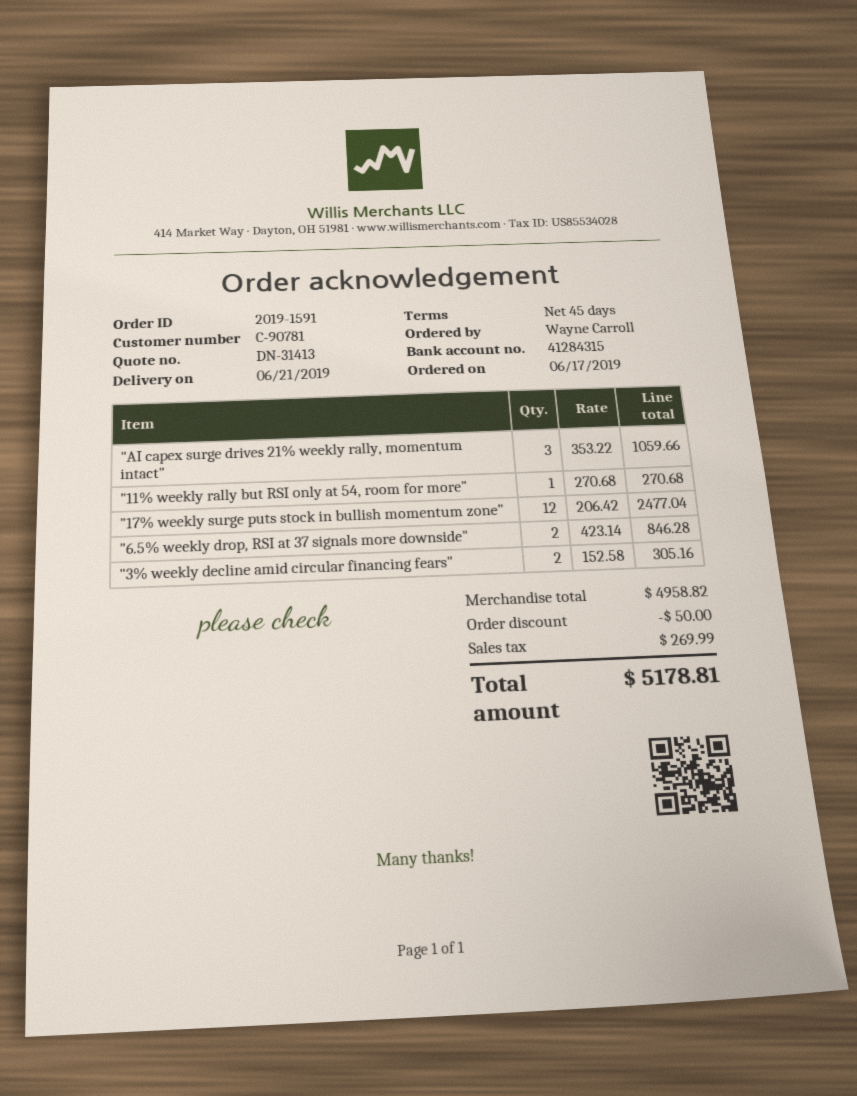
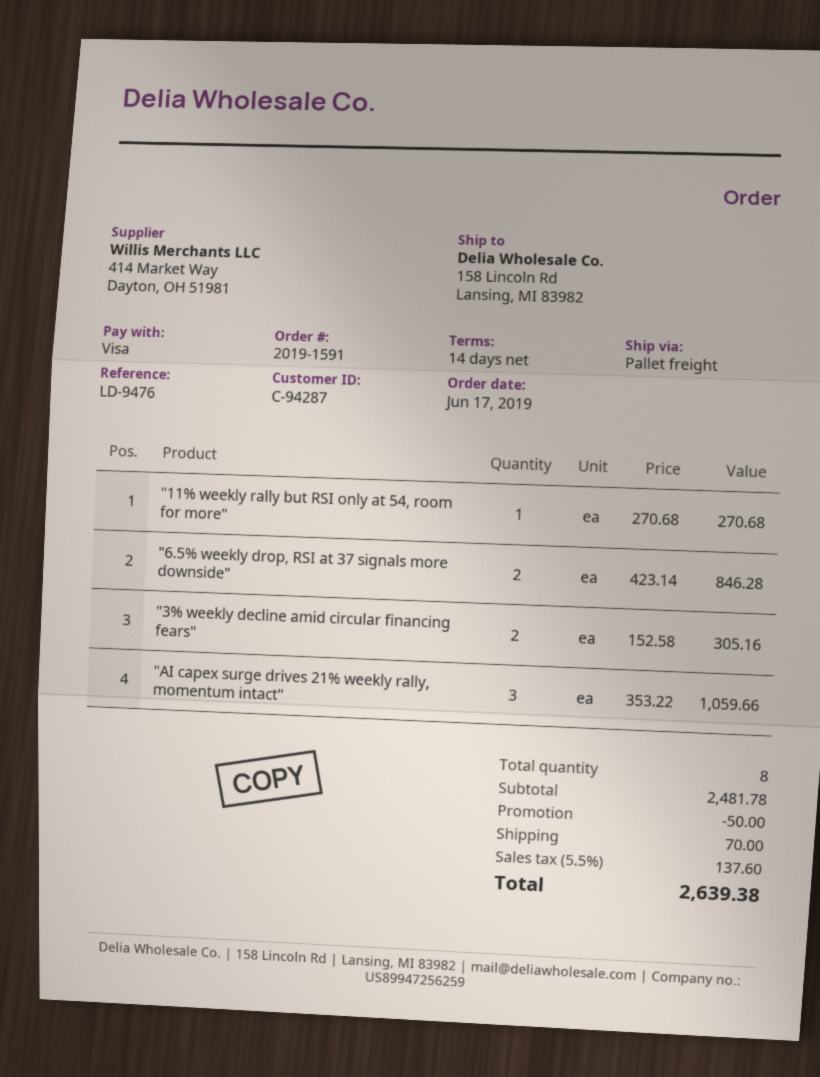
payment terms: 45 days -> 14 days
customer number: C-90781 -> C-94287
"17% weekly surge puts stock in bullish momentum zone": 12 x 206.42 = 2477.04 -> none
subtotal: 4958.82 -> 2481.78
shipping: none -> 70.00
tax: 269.99 -> 137.60
total: 5178.81 -> 2639.38

